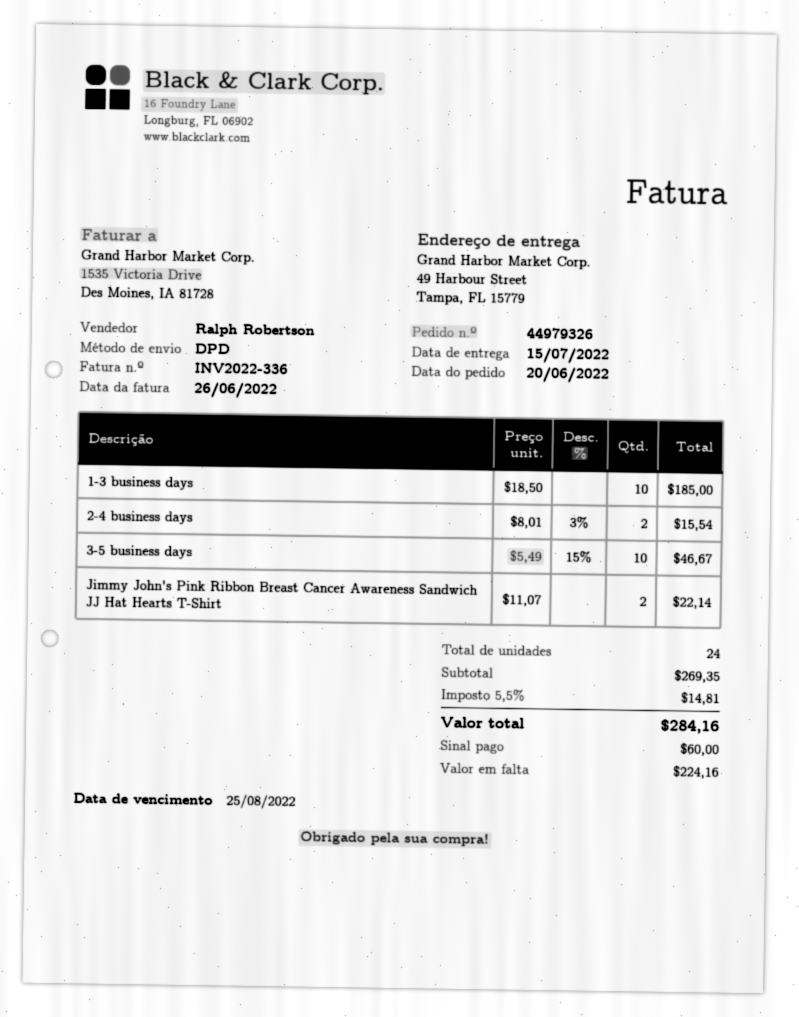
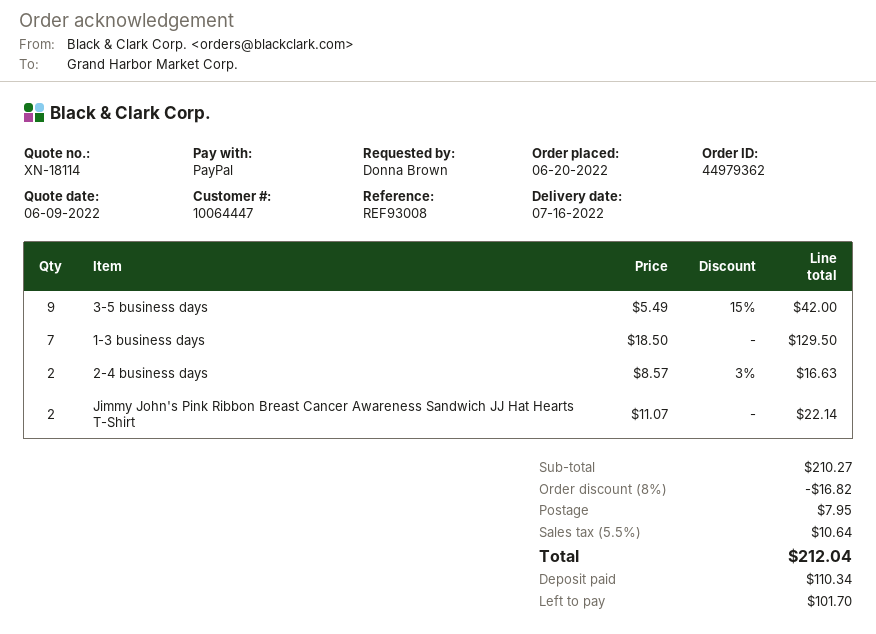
order number: 44979326 -> 44979362
delivery date: 2022-07-15 -> 2022-07-16
1-3 business days: 10 x 18.50 = 185.00 -> 7 x 18.50 = 129.50
2-4 business days: 2 x 8.01 - 3% = 15.54 -> 2 x 8.57 - 3% = 16.63
3-5 business days: 10 x 5.49 - 15% = 46.67 -> 9 x 5.49 - 15% = 42.00
subtotal: 269.35 -> 210.27
discount: none -> 8% = 16.82
shipping: none -> 7.95
tax: 5.5% = 14.81 -> 5.5% = 10.64
total: 284.16 -> 212.04
deposit: 60.00 -> 110.34
balance: 224.16 -> 101.70

